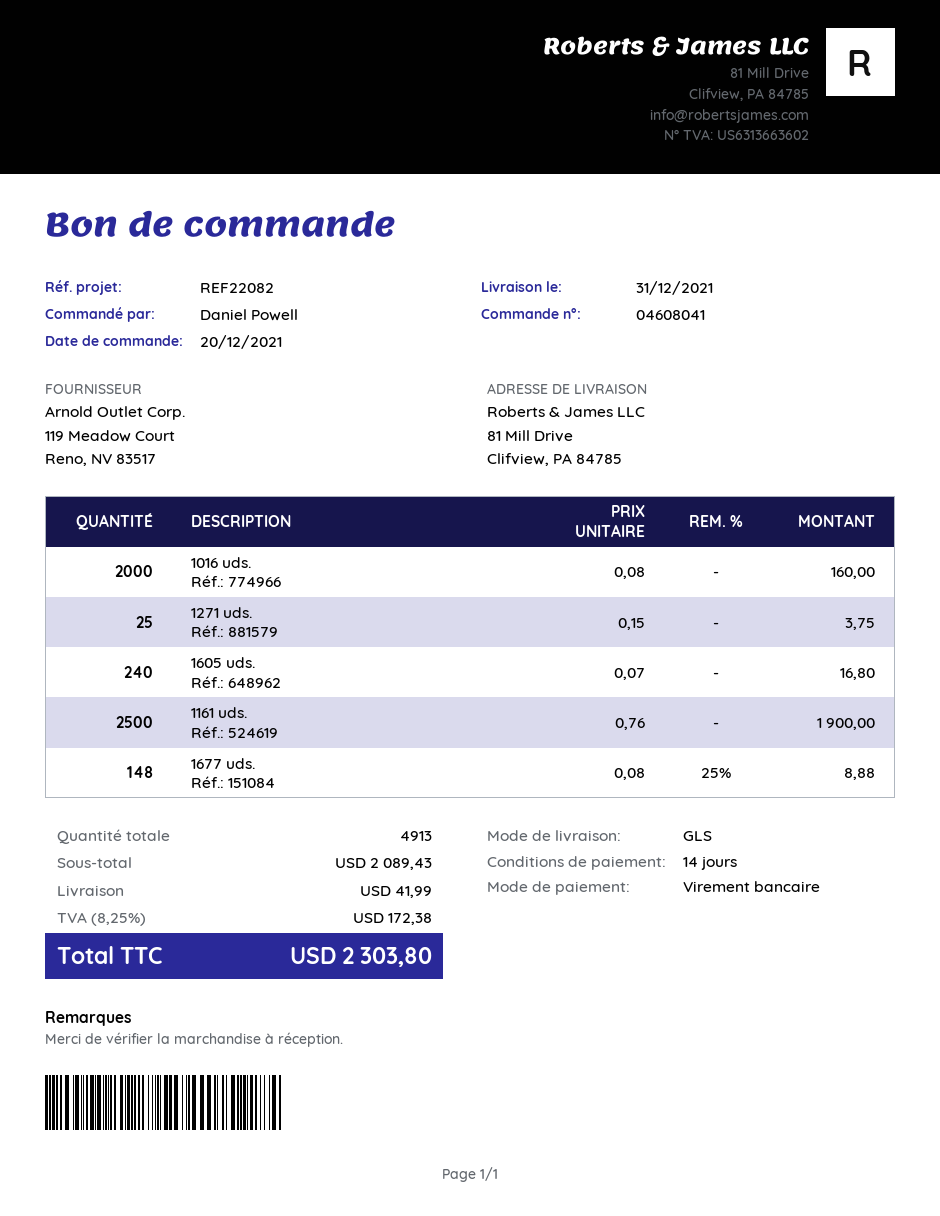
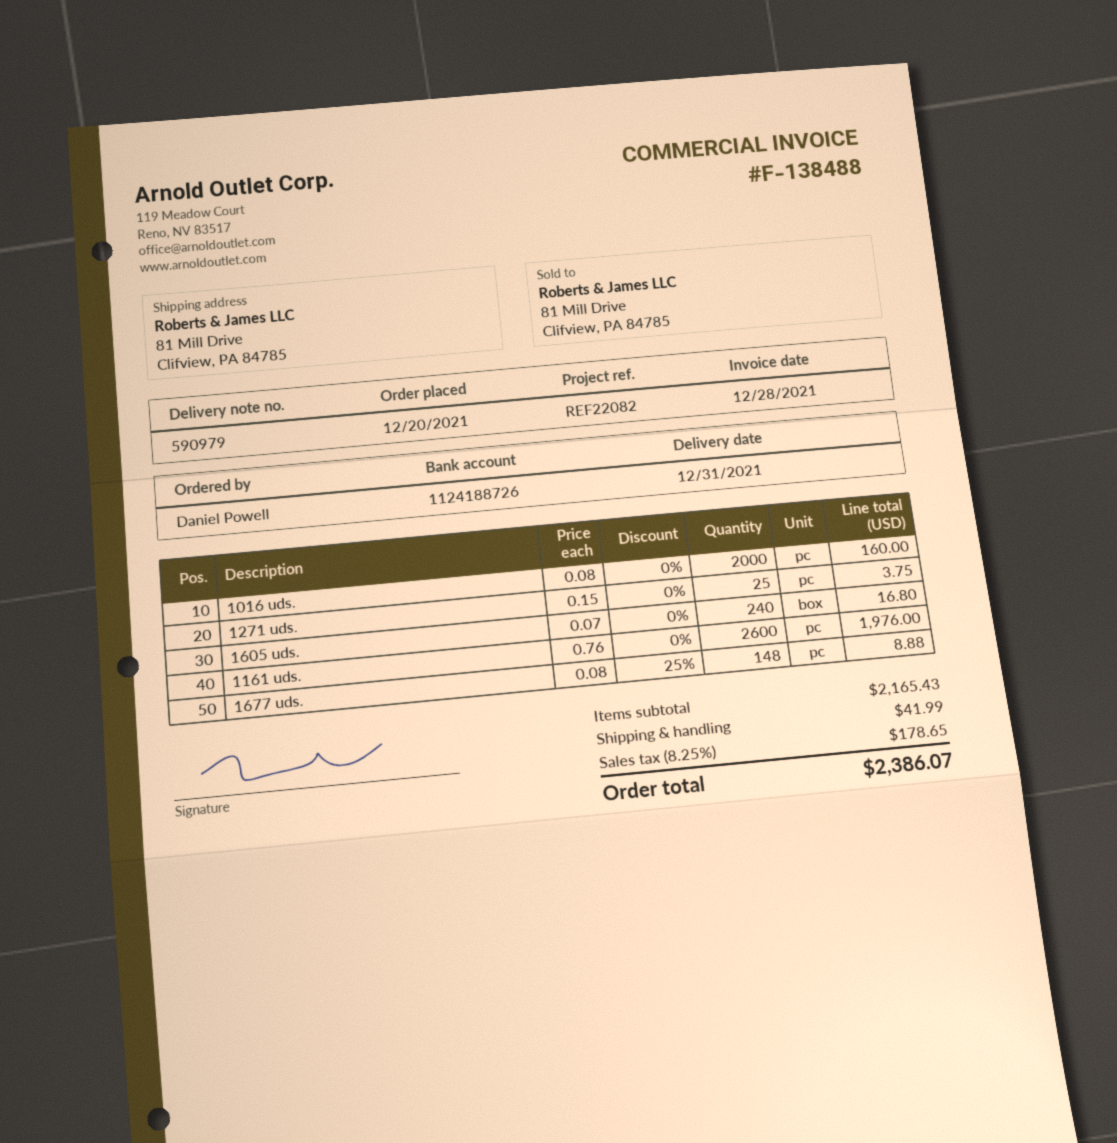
1161 uds.: 2500 x 0.76 = 1900.00 -> 2600 x 0.76 = 1976.00
subtotal: 2089.43 -> 2165.43
tax: 8.25% = 172.38 -> 8.25% = 178.65
total: 2303.80 -> 2386.07

